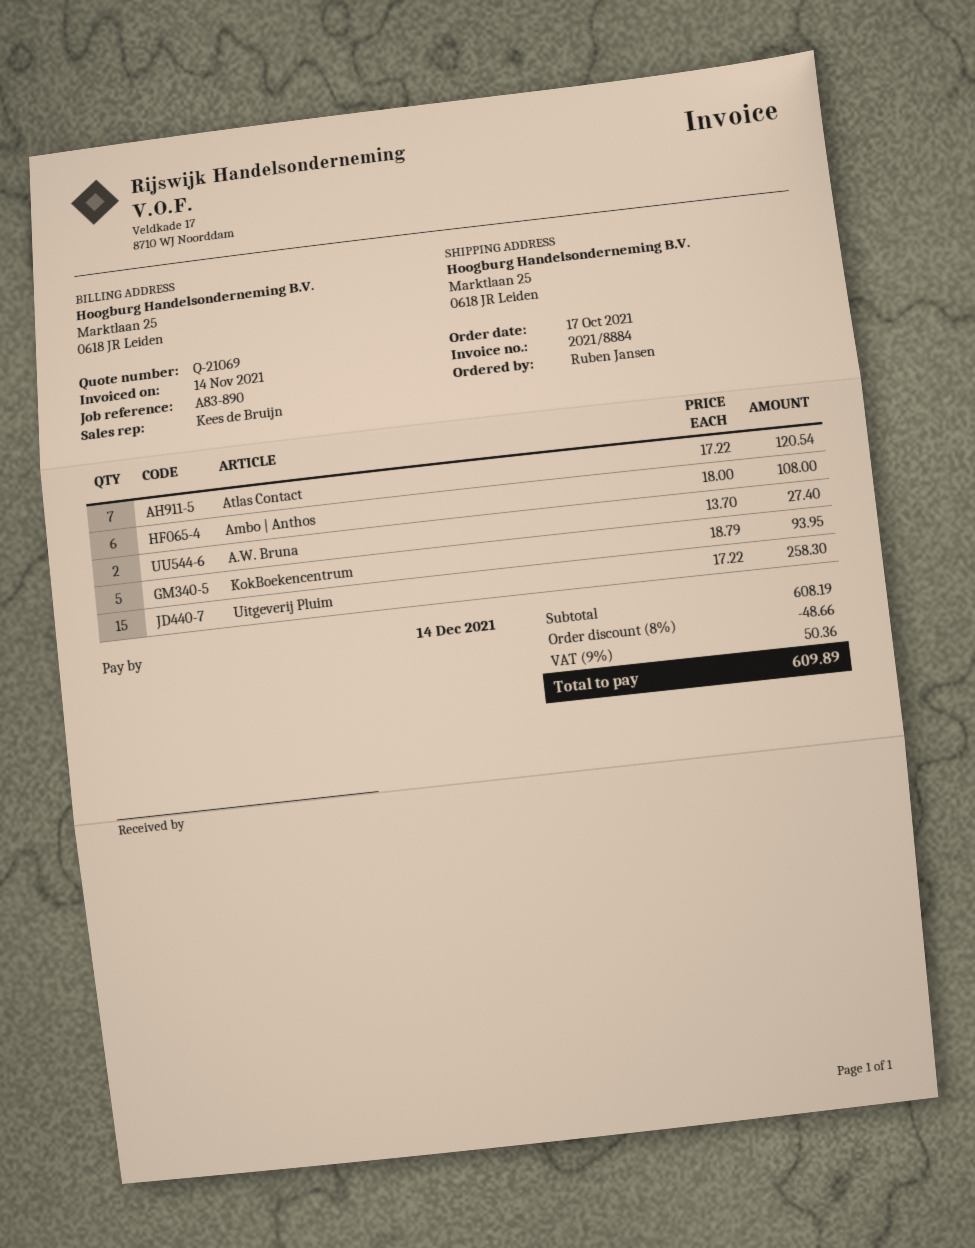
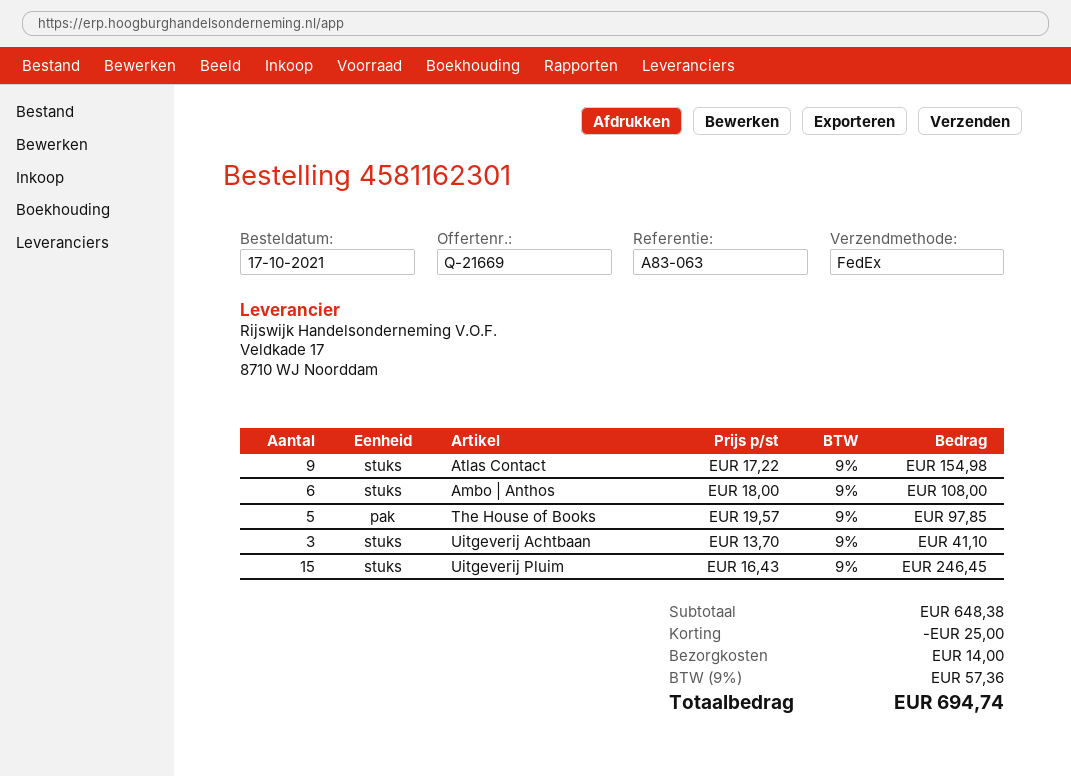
quote number: Q-21069 -> Q-21669
reference: A83-890 -> A83-063
Atlas Contact: 7 x 17.22 = 120.54 -> 9 x 17.22 = 154.98
A.W. Bruna: 2 x 13.70 = 27.40 -> none
KokBoekencentrum: 5 x 18.79 = 93.95 -> none
Uitgeverij Pluim: 15 x 17.22 = 258.30 -> 15 x 16.43 = 246.45
The House of Books: none -> 5 x 19.57 = 97.85
Uitgeverij Achtbaan: none -> 3 x 13.70 = 41.10
subtotal: 608.19 -> 648.38
discount: 48.66 -> 25.00
shipping: none -> 14.00
tax: 9% = 50.36 -> 9% = 57.36
total: 609.89 -> 694.74

